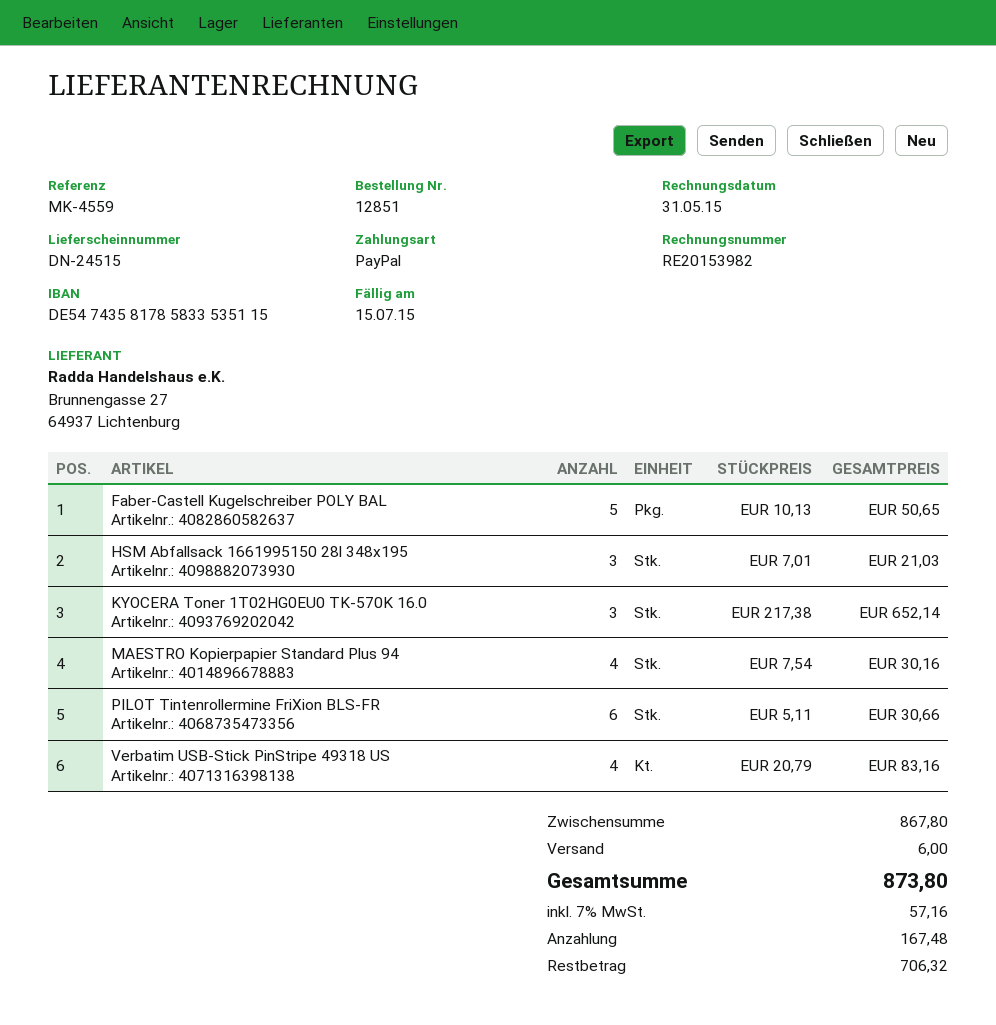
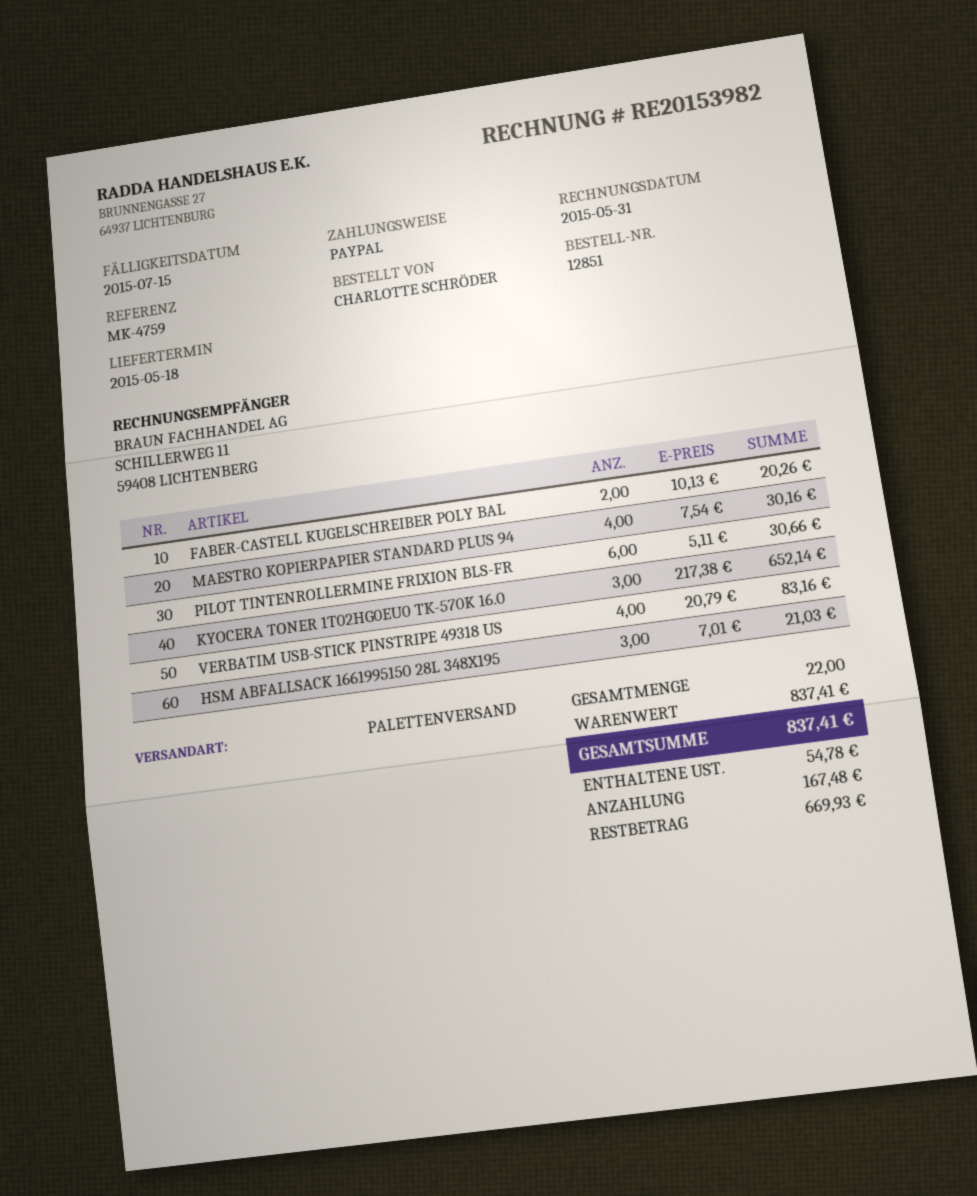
reference: MK-4559 -> MK-4759
Faber-Castell Kugelschreiber POLY BAL: 5 x 10.13 = 50.65 -> 2 x 10.13 = 20.26
subtotal: 867.80 -> 837.41
shipping: 6.00 -> none
tax: 57.16 -> 54.78
total: 873.80 -> 837.41
balance: 706.32 -> 669.93

